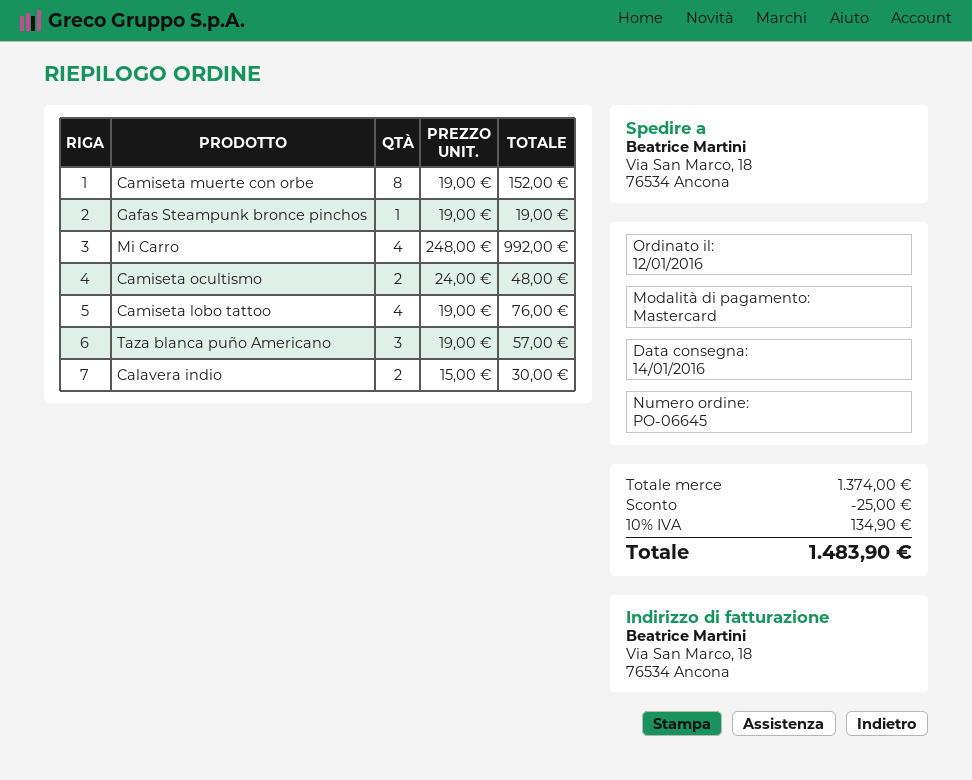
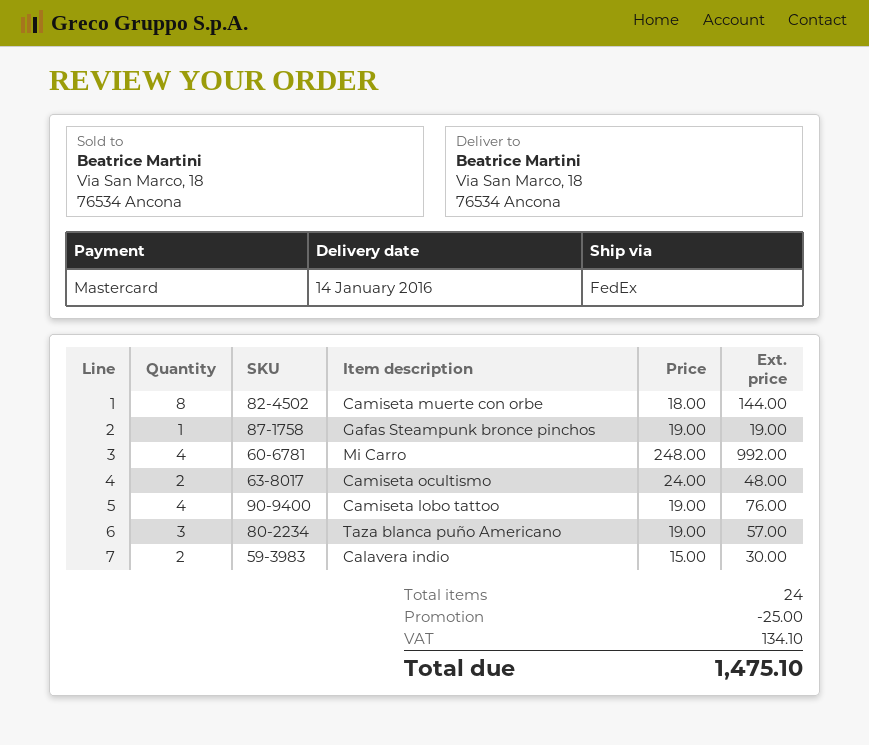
Camiseta muerte con orbe: 8 x 19.00 = 152.00 -> 8 x 18.00 = 144.00
tax: 134.90 -> 134.10
total: 1483.90 -> 1475.10

